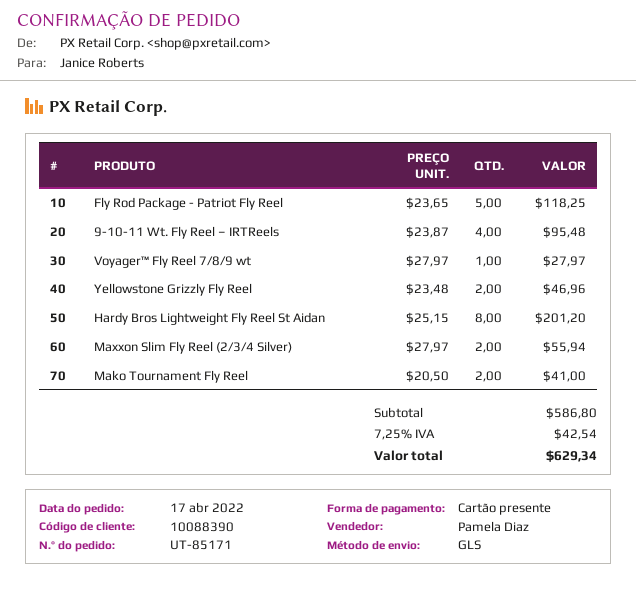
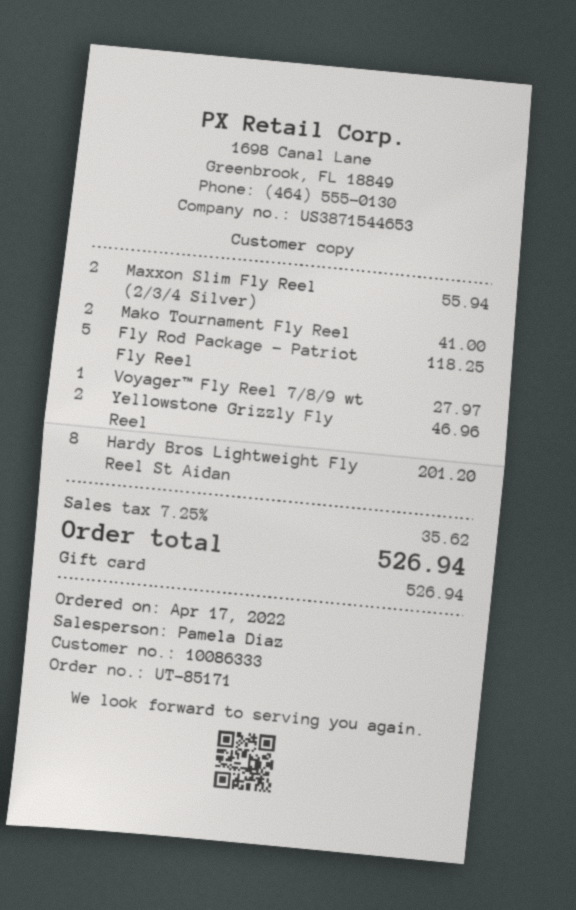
customer number: 10088390 -> 10086333
9-10-11 Wt. Fly Reel – IRTReels: 4 for 95.48 -> none
tax: 7.25% = 42.54 -> 7.25% = 35.62
total: 629.34 -> 526.94

